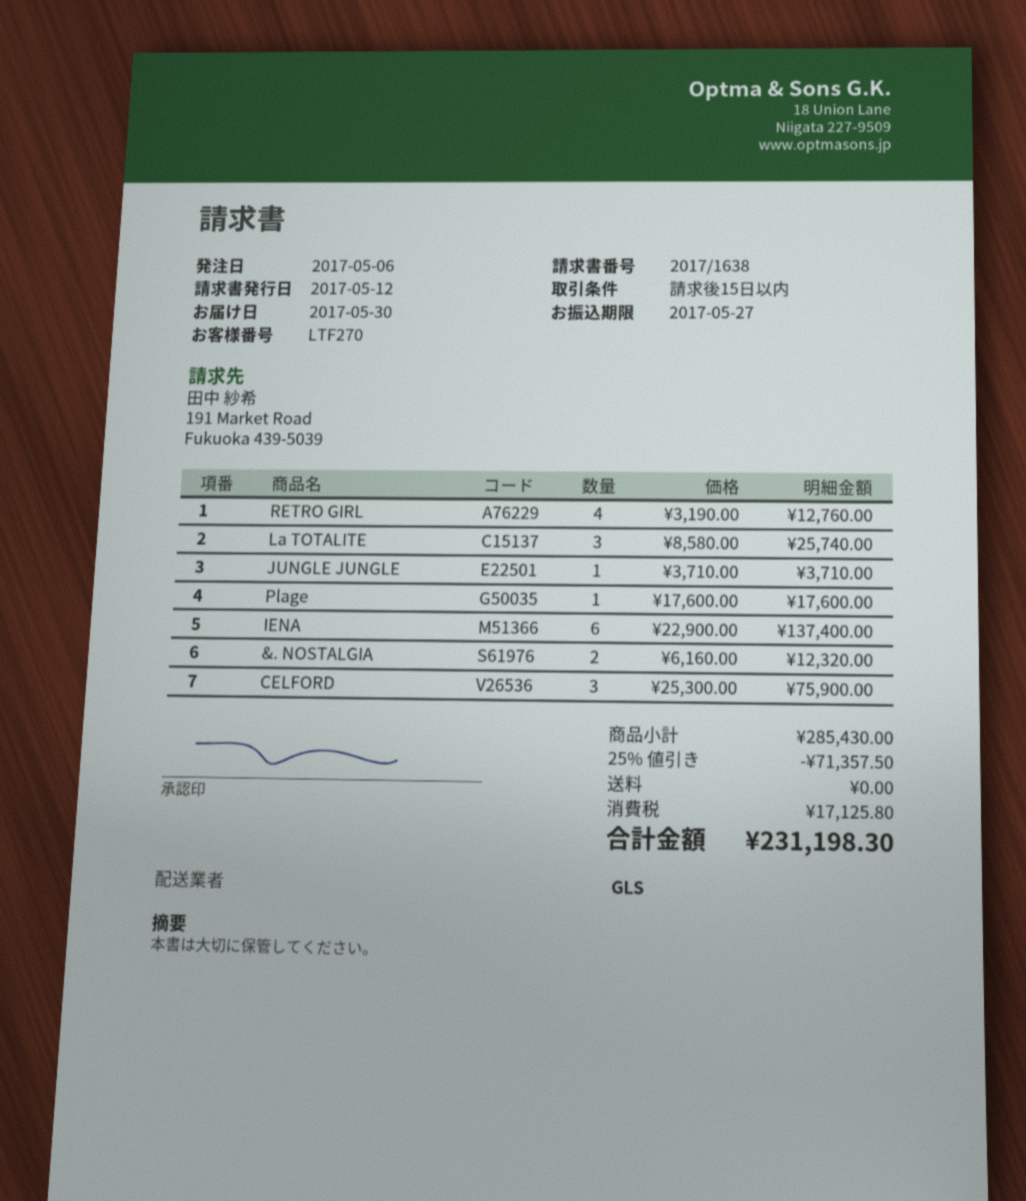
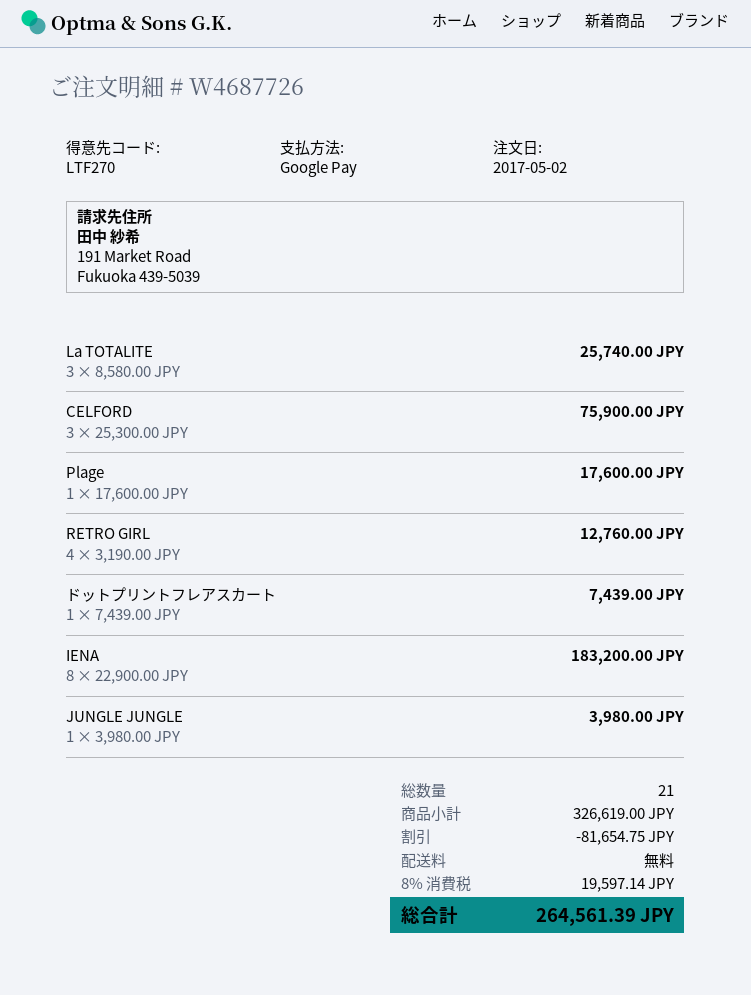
order date: 2017-05-06 -> 2017-05-02
JUNGLE JUNGLE: 1 x 3710.00 = 3710.00 -> 1 x 3980.00 = 3980.00
IENA: 6 x 22900.00 = 137400.00 -> 8 x 22900.00 = 183200.00
&. NOSTALGIA: 2 x 6160.00 = 12320.00 -> none
ドットプリントフレアスカート: none -> 1 x 7439.00 = 7439.00
subtotal: 285430.00 -> 326619.00
discount: 71357.50 -> 81654.75
tax: 17125.80 -> 19597.14
total: 231198.30 -> 264561.39

